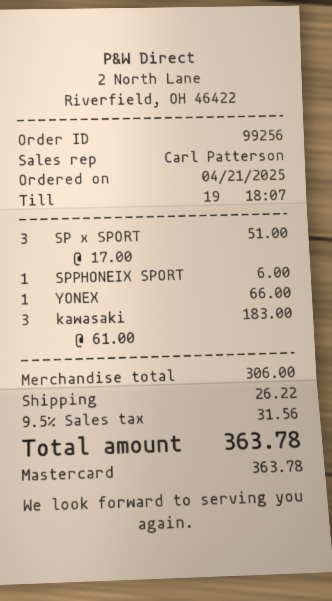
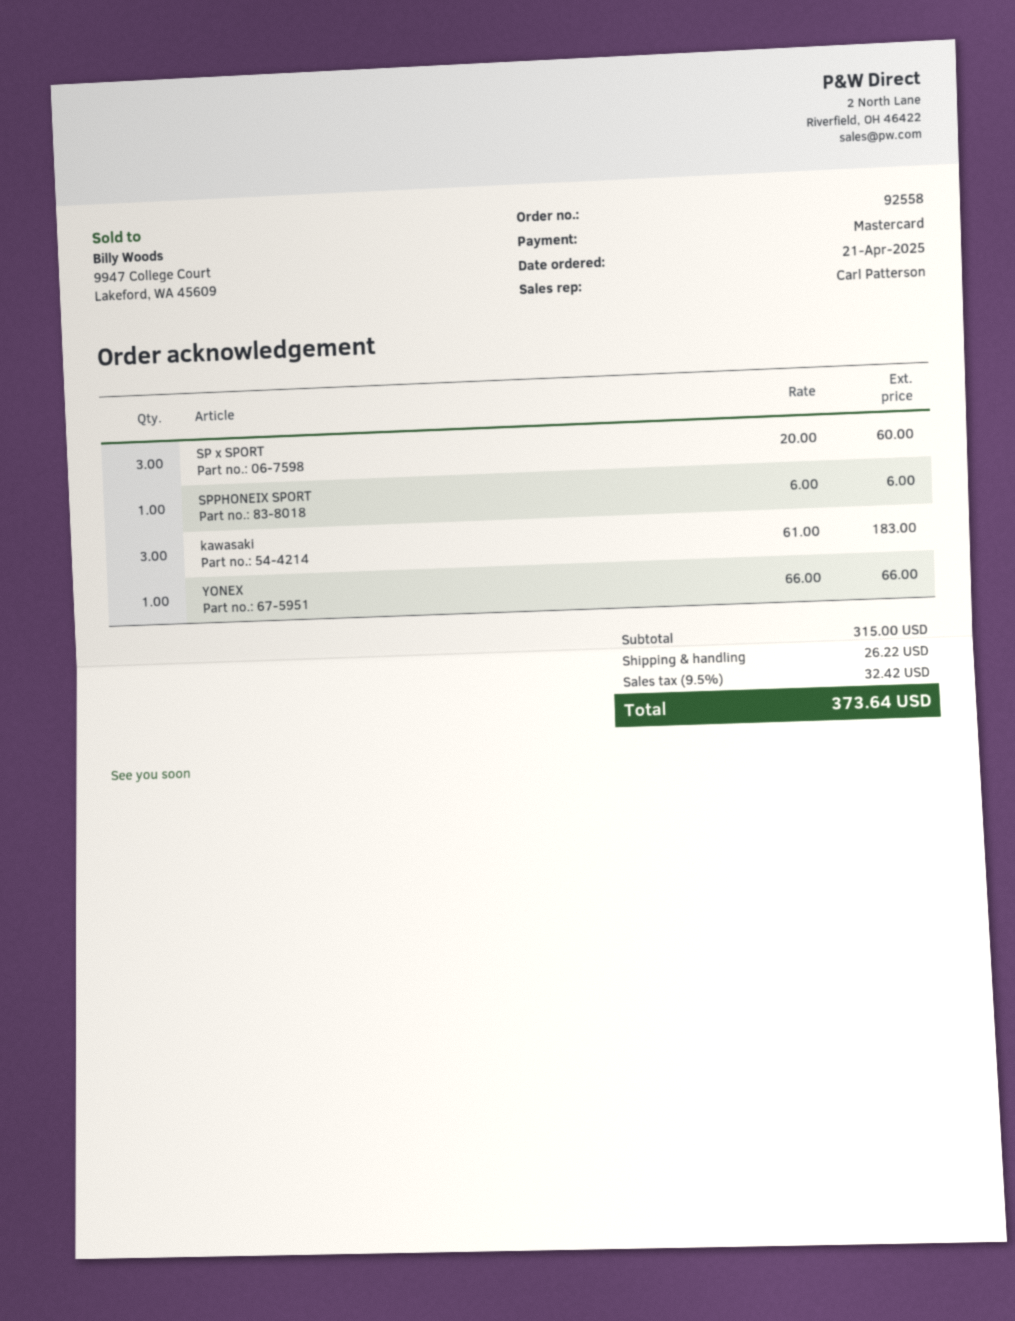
order number: 99256 -> 92558
SP x SPORT: 3 x 17.00 = 51.00 -> 3 x 20.00 = 60.00
subtotal: 306.00 -> 315.00
tax: 9.5% = 31.56 -> 9.5% = 32.42
total: 363.78 -> 373.64

